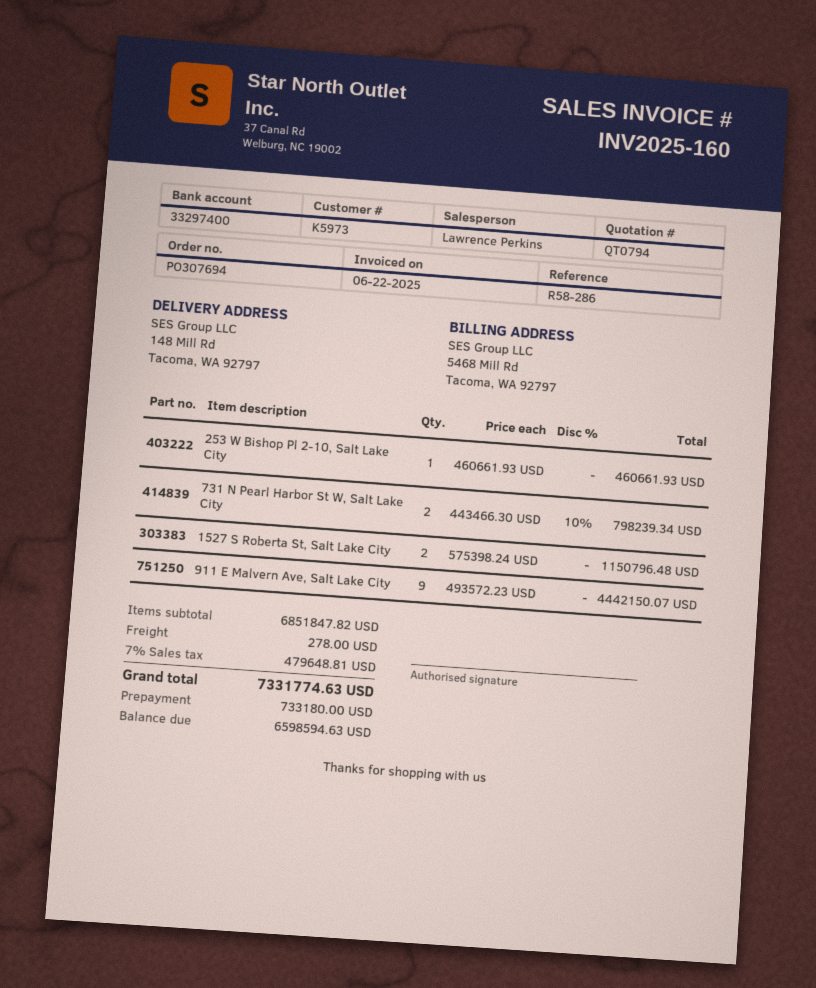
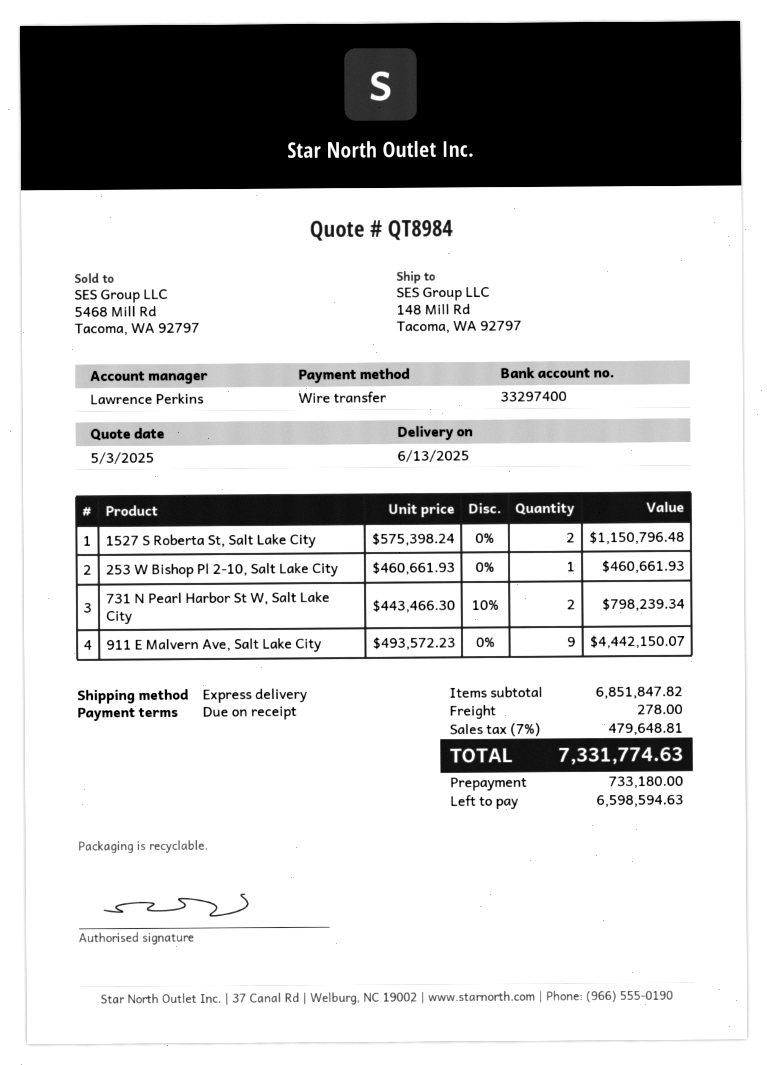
quote number: QT0794 -> QT8984

